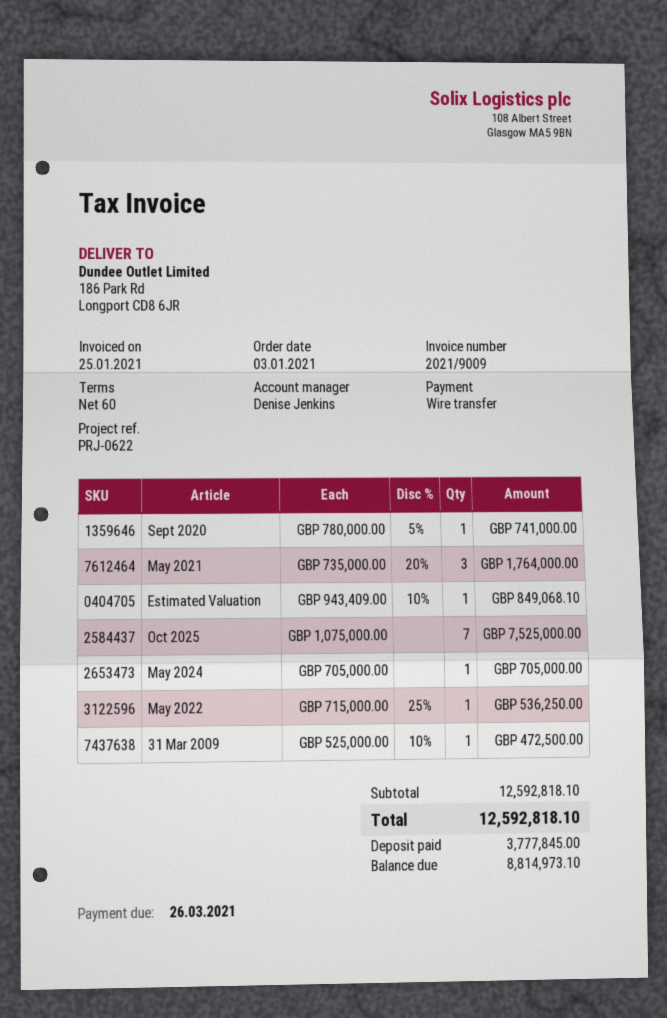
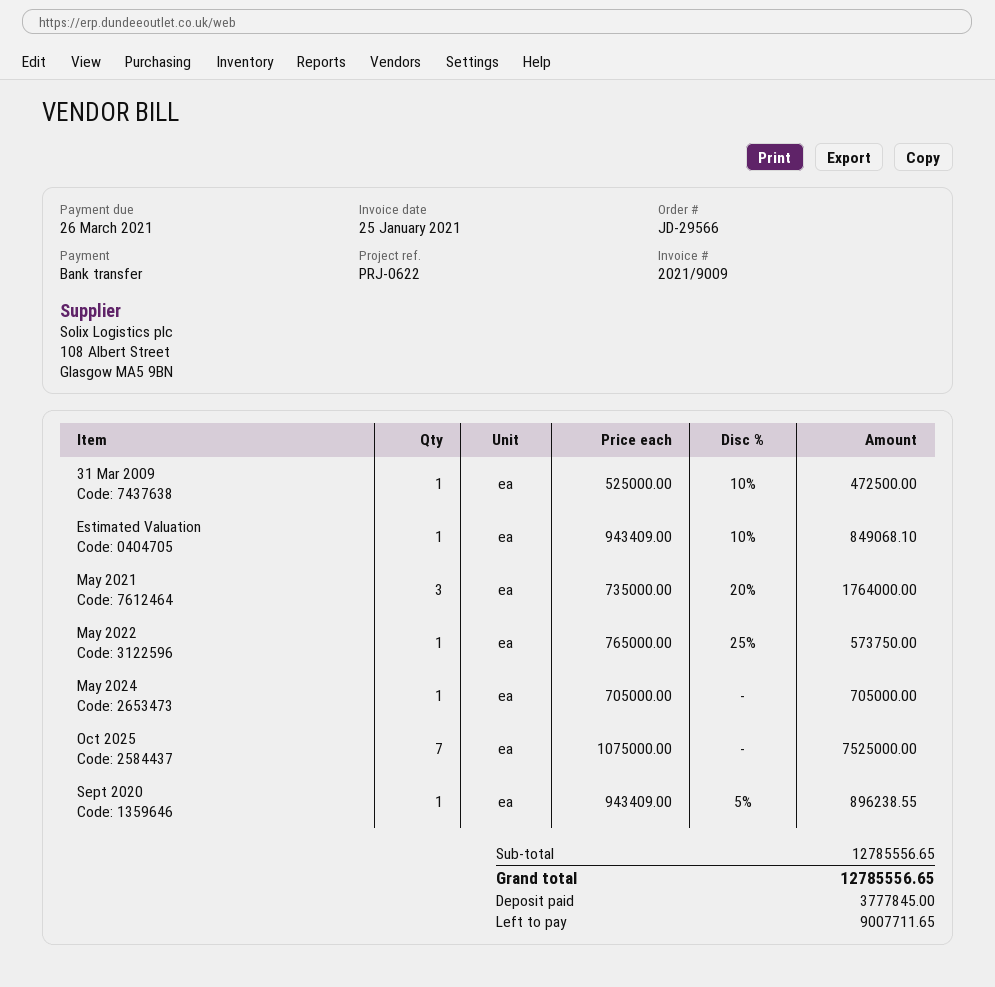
Sept 2020: 1 x 780000.00 - 5% = 741000.00 -> 1 x 943409.00 - 5% = 896238.55
May 2022: 1 x 715000.00 - 25% = 536250.00 -> 1 x 765000.00 - 25% = 573750.00
subtotal: 12592818.10 -> 12785556.65
total: 12592818.10 -> 12785556.65
balance: 8814973.10 -> 9007711.65

